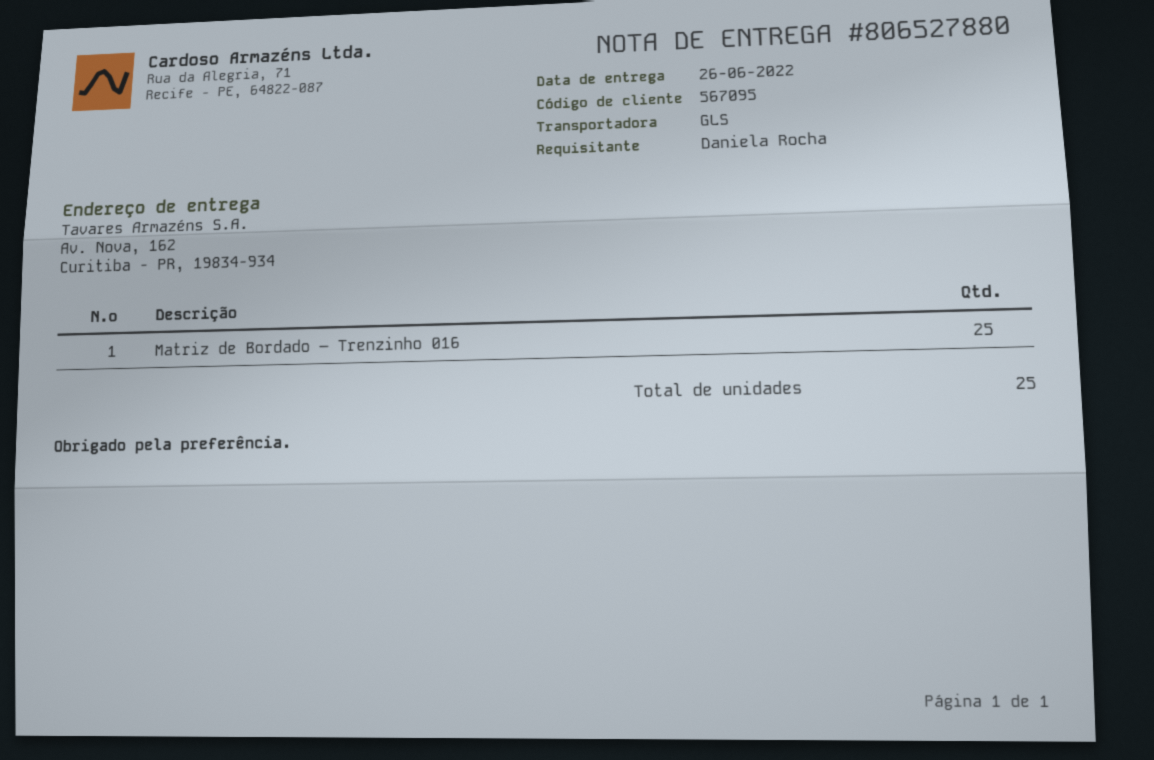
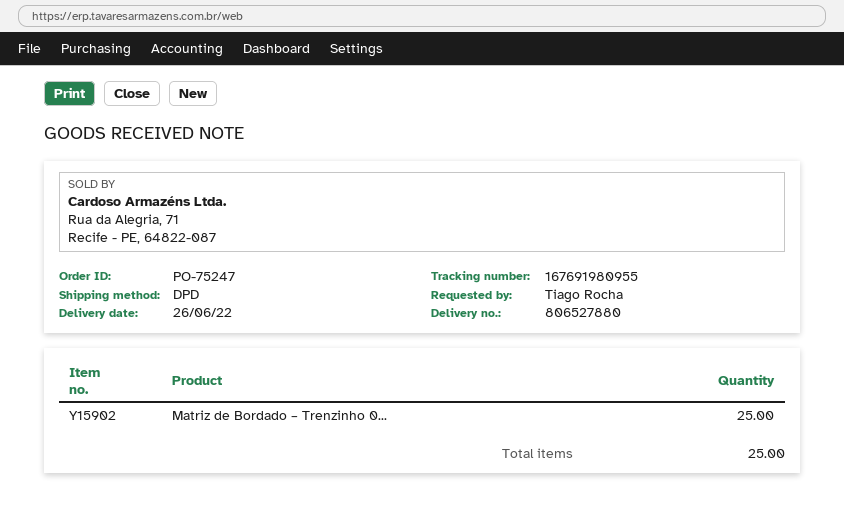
ordered by: Daniela Rocha -> Tiago Rocha
shipping method: GLS -> DPD

